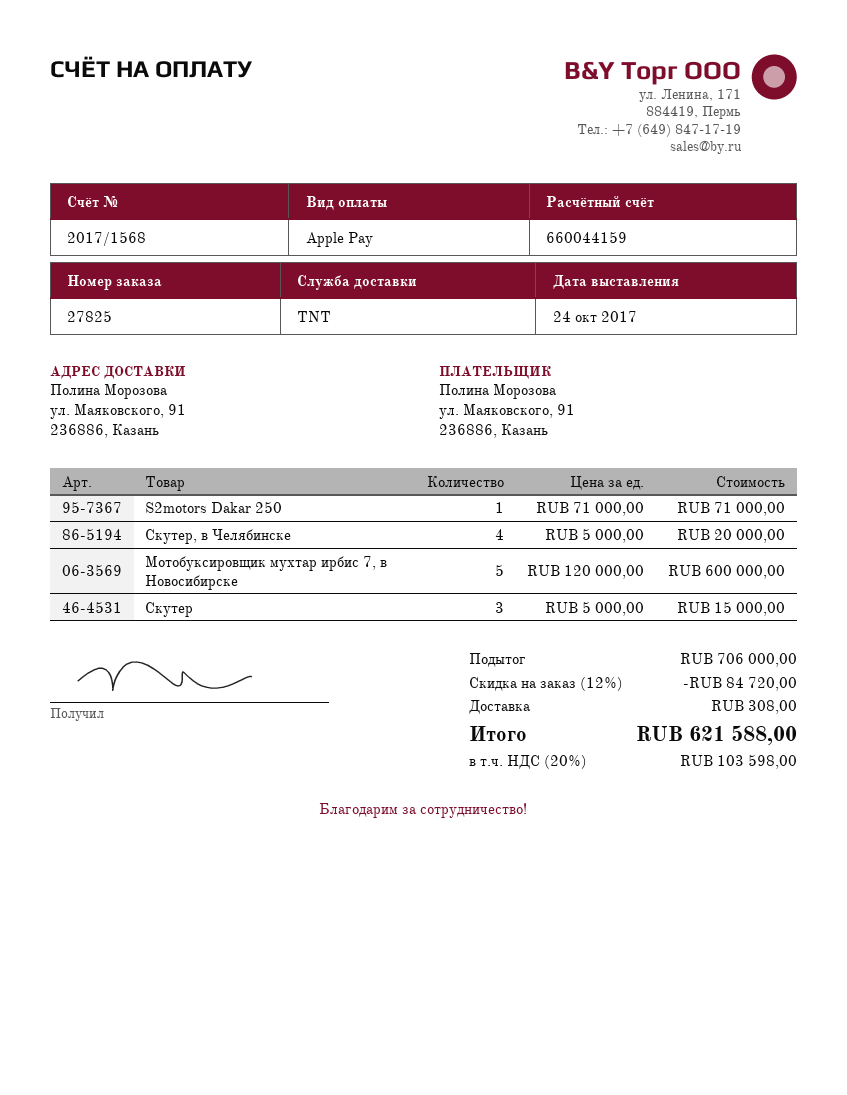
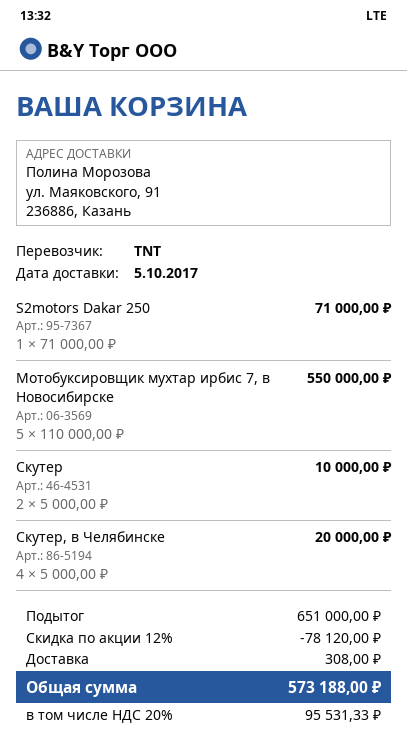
Мотобуксировщик мухтар ирбис 7, в Новосибирске: 5 x 120000.00 = 600000.00 -> 5 x 110000.00 = 550000.00
Скутер: 3 x 5000.00 = 15000.00 -> 2 x 5000.00 = 10000.00
subtotal: 706000.00 -> 651000.00
discount: 12% = 84720.00 -> 12% = 78120.00
tax: 20% = 103598.00 -> 20% = 95531.33
total: 621588.00 -> 573188.00

